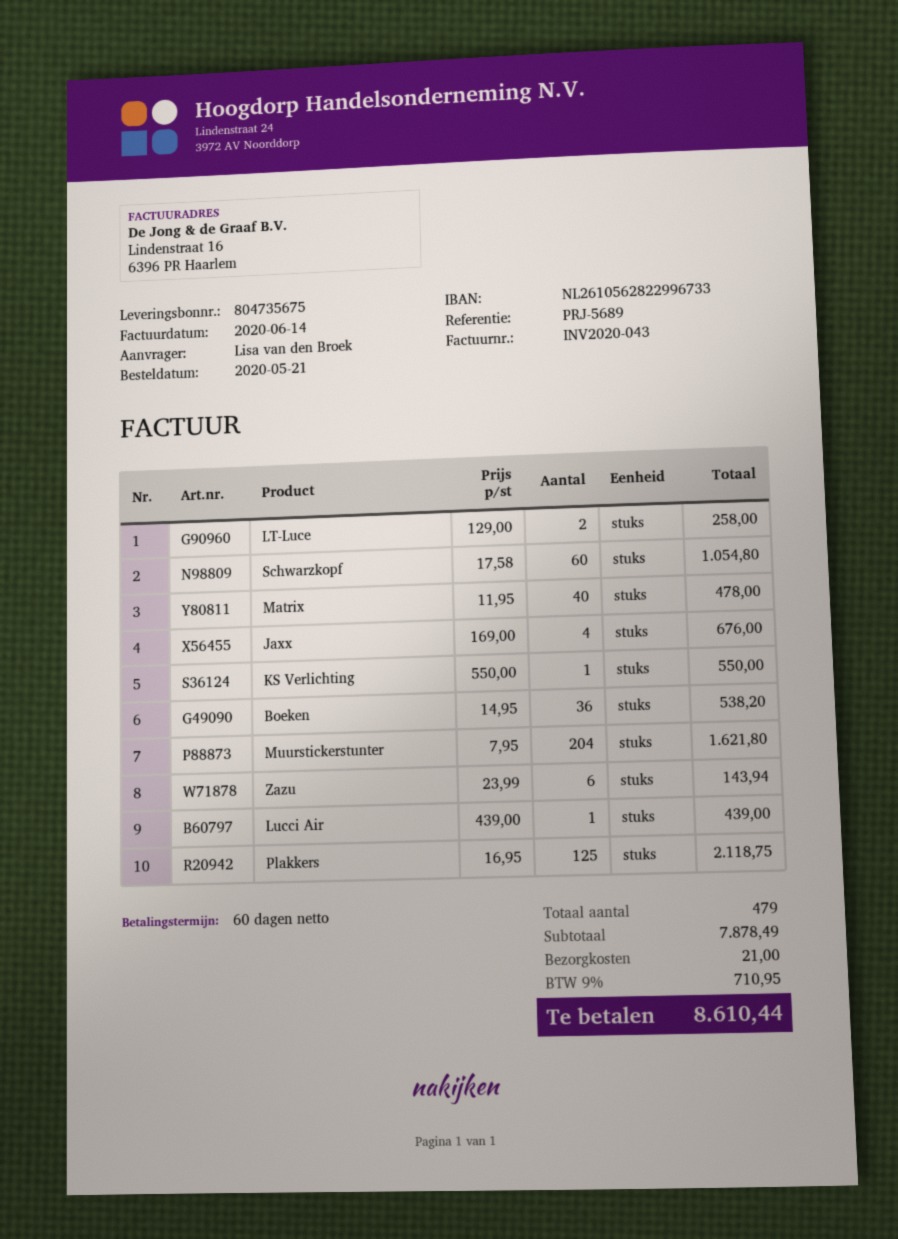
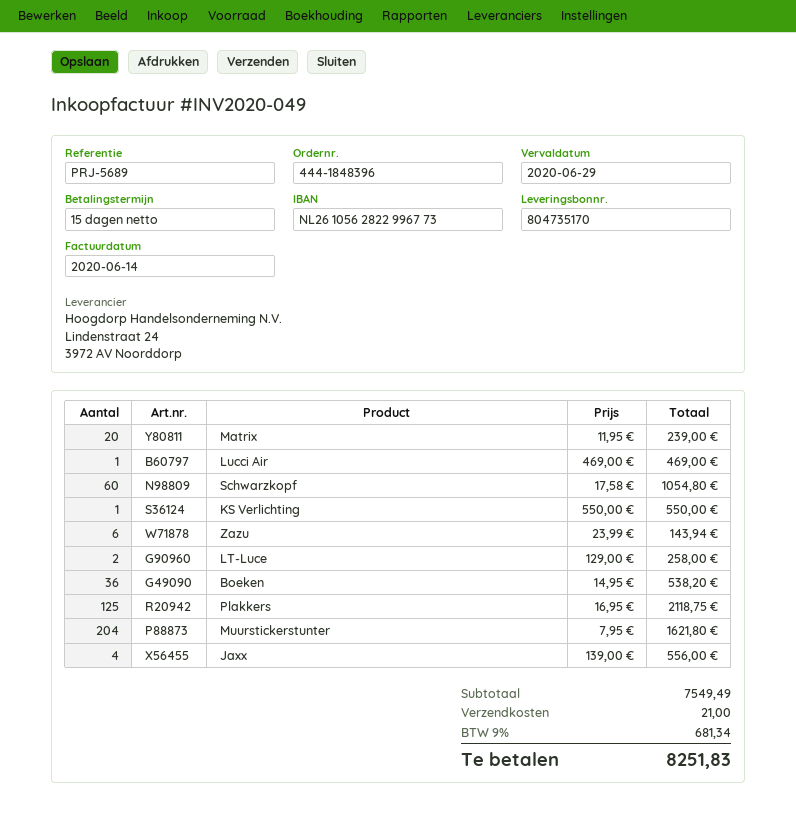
delivery note number: 804735675 -> 804735170
invoice number: INV2020-043 -> INV2020-049
payment terms: 60 days -> 15 days
bank account: NL2610562822996733 -> NL2610562822996773
Matrix: 40 x 11.95 = 478.00 -> 20 x 11.95 = 239.00
Jaxx: 4 x 169.00 = 676.00 -> 4 x 139.00 = 556.00
Lucci Air: 1 x 439.00 = 439.00 -> 1 x 469.00 = 469.00
subtotal: 7878.49 -> 7549.49
tax: 9% = 710.95 -> 9% = 681.34
total: 8610.44 -> 8251.83

